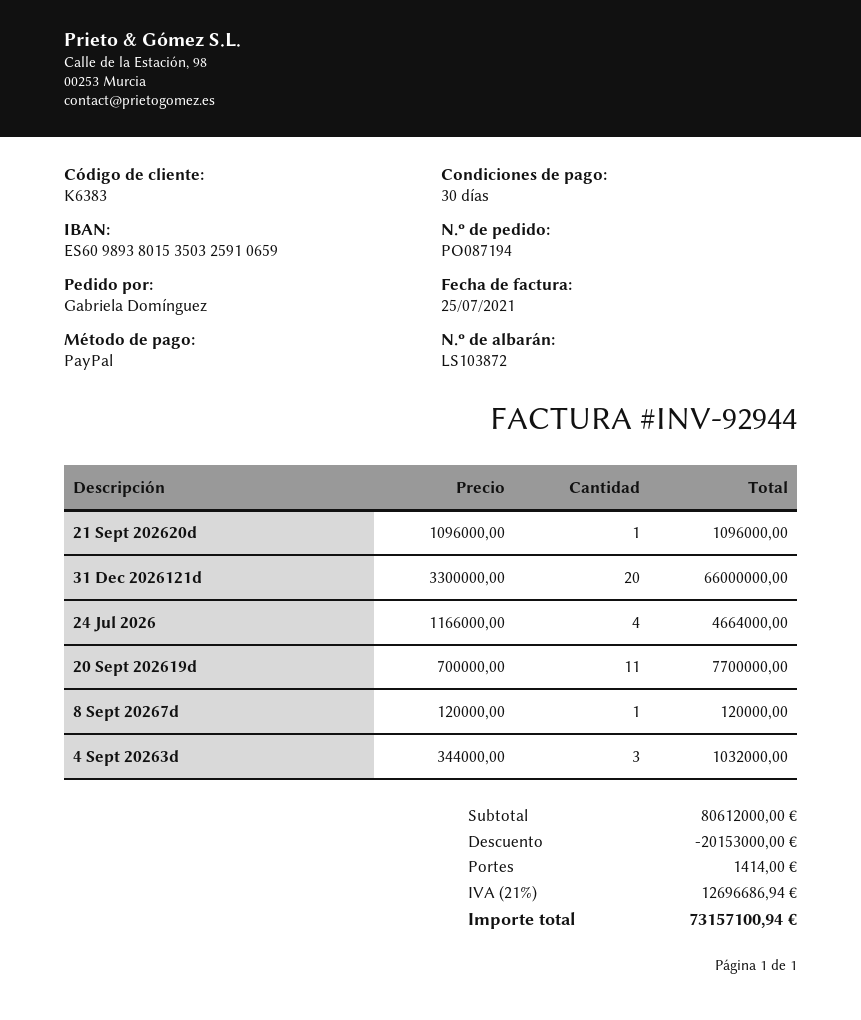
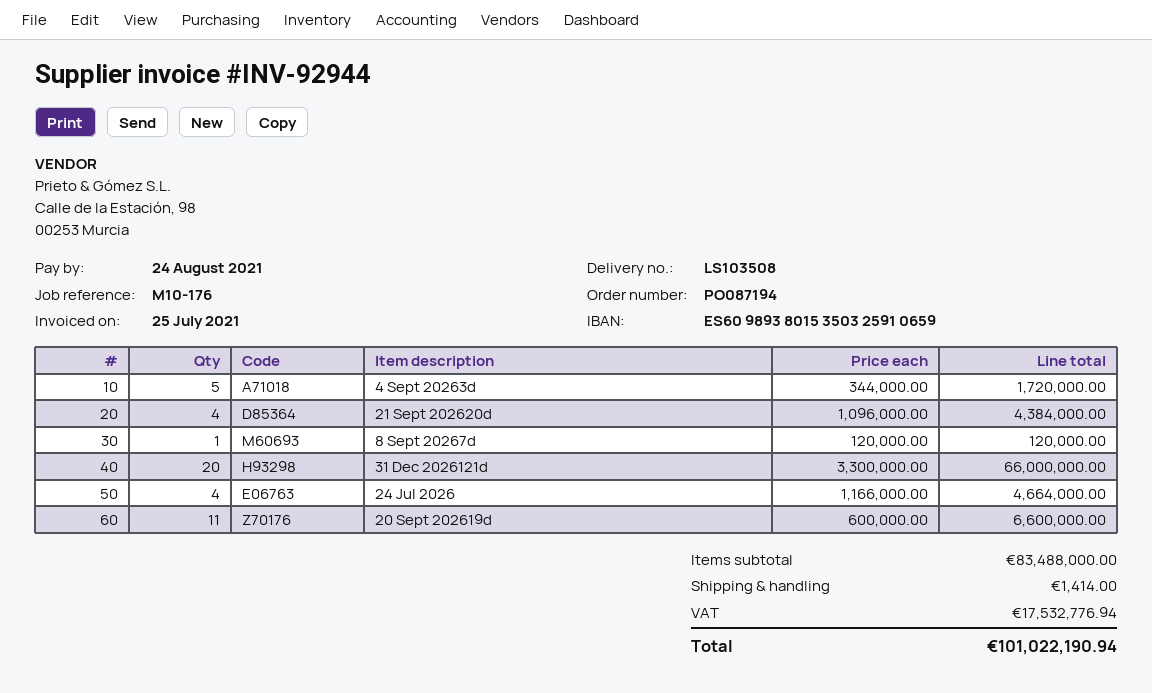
delivery note number: LS103872 -> LS103508
21 Sept 202620d: 1 x 1096000.00 = 1096000.00 -> 4 x 1096000.00 = 4384000.00
20 Sept 202619d: 11 x 700000.00 = 7700000.00 -> 11 x 600000.00 = 6600000.00
4 Sept 20263d: 3 x 344000.00 = 1032000.00 -> 5 x 344000.00 = 1720000.00
subtotal: 80612000.00 -> 83488000.00
discount: 20153000.00 -> none
tax: 12696686.94 -> 17532776.94
total: 73157100.94 -> 101022190.94

